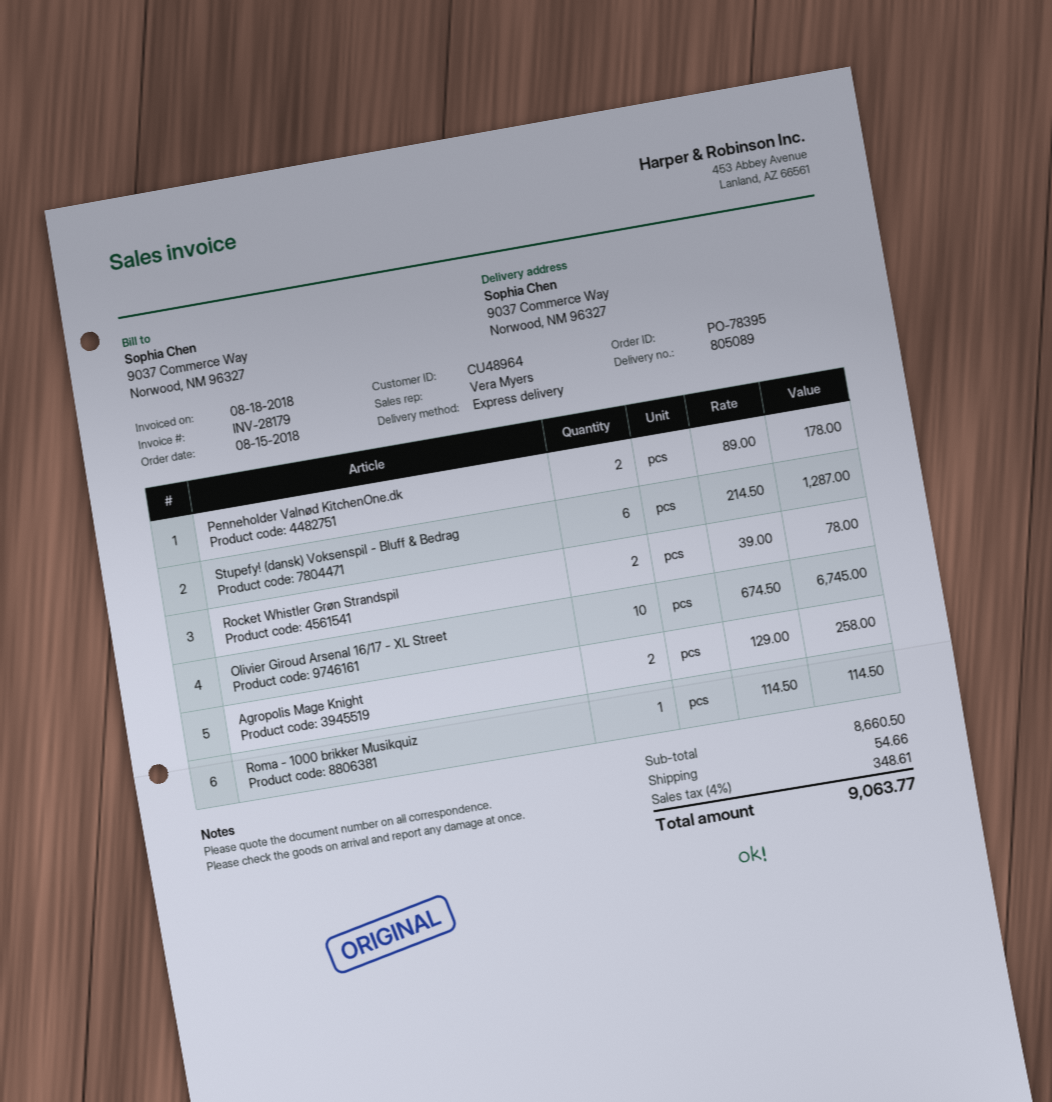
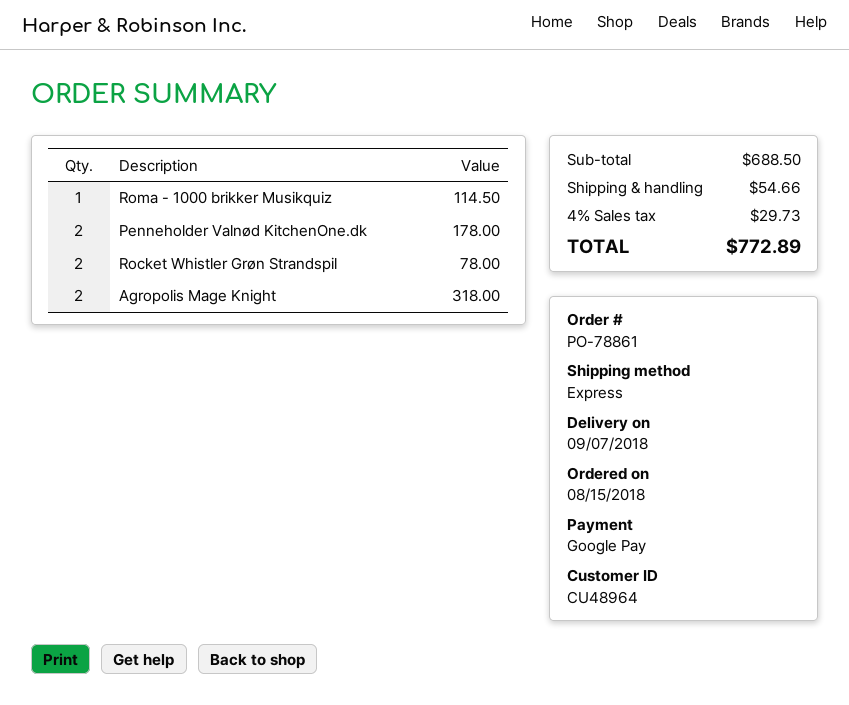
order number: PO-78395 -> PO-78861
Stupefy! (dansk) Voksenspil - Bluff & Bedrag: 6 for 1287.00 -> none
Olivier Giroud Arsenal 16/17 - XL Street: 10 for 6745.00 -> none
Agropolis Mage Knight: 2 for 258.00 -> 2 for 318.00
subtotal: 8660.50 -> 688.50
tax: 4% = 348.61 -> 4% = 29.73
total: 9063.77 -> 772.89

